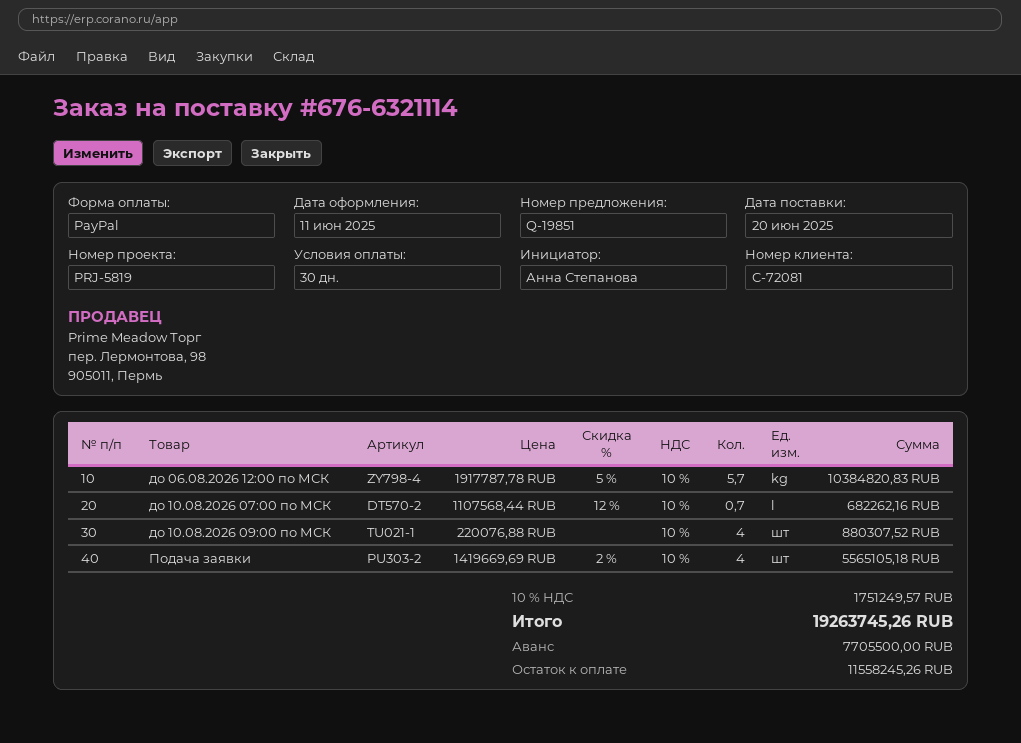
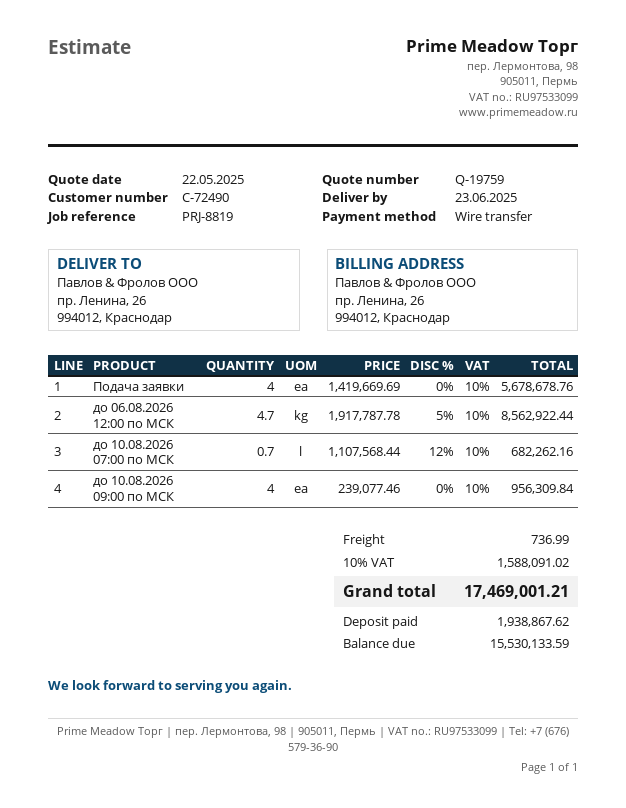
quote number: Q-19851 -> Q-19759
delivery date: 2025-06-20 -> 2025-06-23
customer number: C-72081 -> C-72490
reference: PRJ-5819 -> PRJ-8819
payment method: PayPal -> bank transfer
до 06.08.2026 12:00 по МСК: 5.7 x 1917787.78 - 5% = 10384820.83 -> 4.7 x 1917787.78 - 5% = 8562922.44
до 10.08.2026 09:00 по МСК: 4 x 220076.88 = 880307.52 -> 4 x 239077.46 = 956309.84
Подача заявки: 4 x 1419669.69 - 2% = 5565105.18 -> 4 x 1419669.69 = 5678678.76
shipping: none -> 736.99
tax: 10% = 1751249.57 -> 10% = 1588091.02
total: 19263745.26 -> 17469001.21
deposit: 7705500.00 -> 1938867.62
balance: 11558245.26 -> 15530133.59

